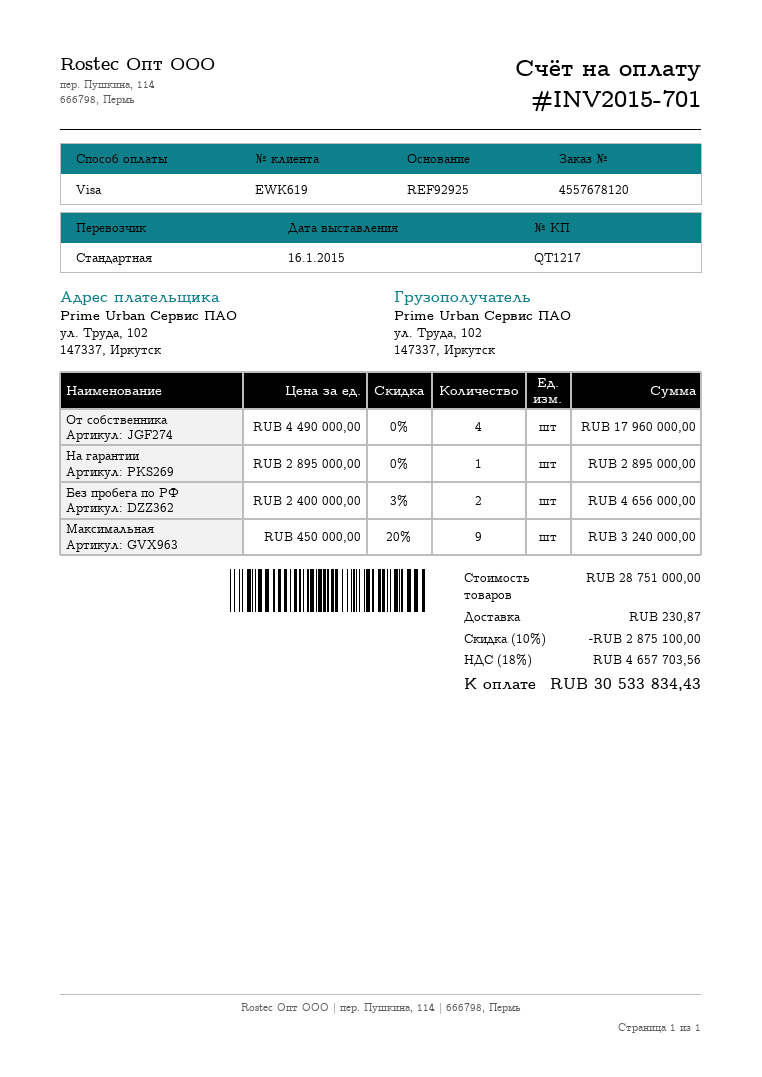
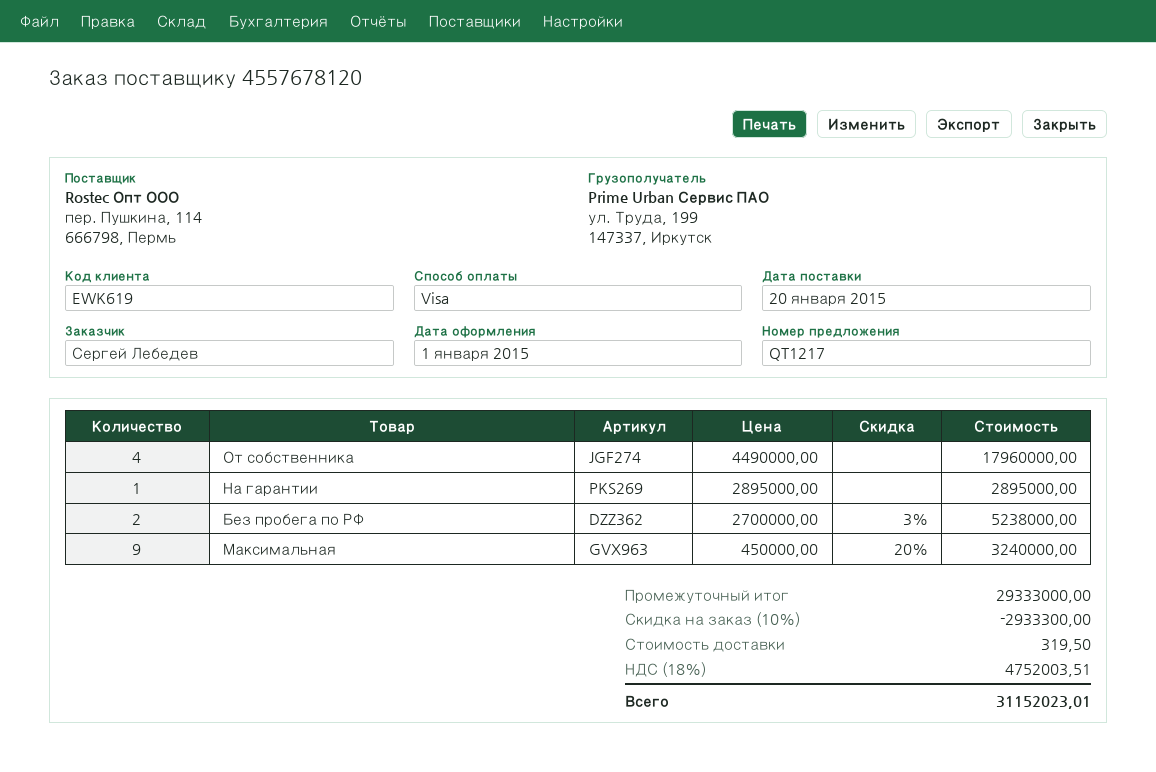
ship to: ул. Труда, 102, 147337, Иркутск -> ул. Труда, 199, 147337, Иркутск
Без пробега по РФ: 2 x 2400000.00 - 3% = 4656000.00 -> 2 x 2700000.00 - 3% = 5238000.00
subtotal: 28751000.00 -> 29333000.00
discount: 10% = 2875100.00 -> 10% = 2933300.00
shipping: 230.87 -> 319.50
tax: 18% = 4657703.56 -> 18% = 4752003.51
total: 30533834.43 -> 31152023.01

